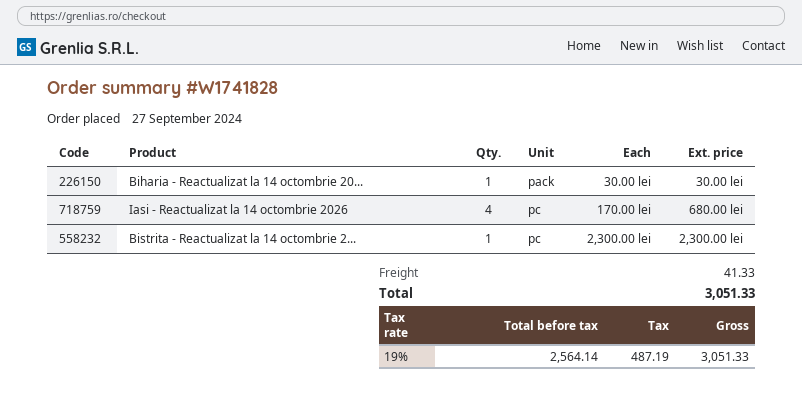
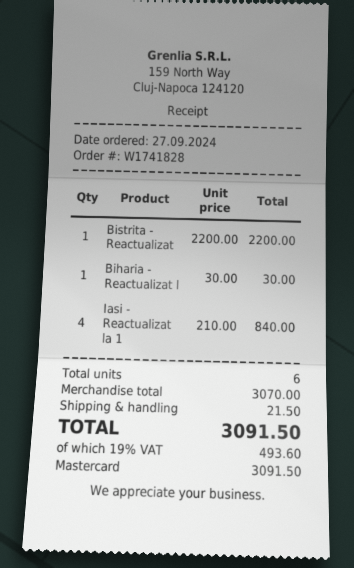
Iasi - Reactualizat la 14 octombrie 2026: 4 x 170.00 = 680.00 -> 4 x 210.00 = 840.00
Bistrita - Reactualizat la 14 octombrie 2...: 1 x 2300.00 = 2300.00 -> 1 x 2200.00 = 2200.00
shipping: 41.33 -> 21.50
tax: 19% = 487.19 -> 19% = 493.60
total: 3051.33 -> 3091.50

